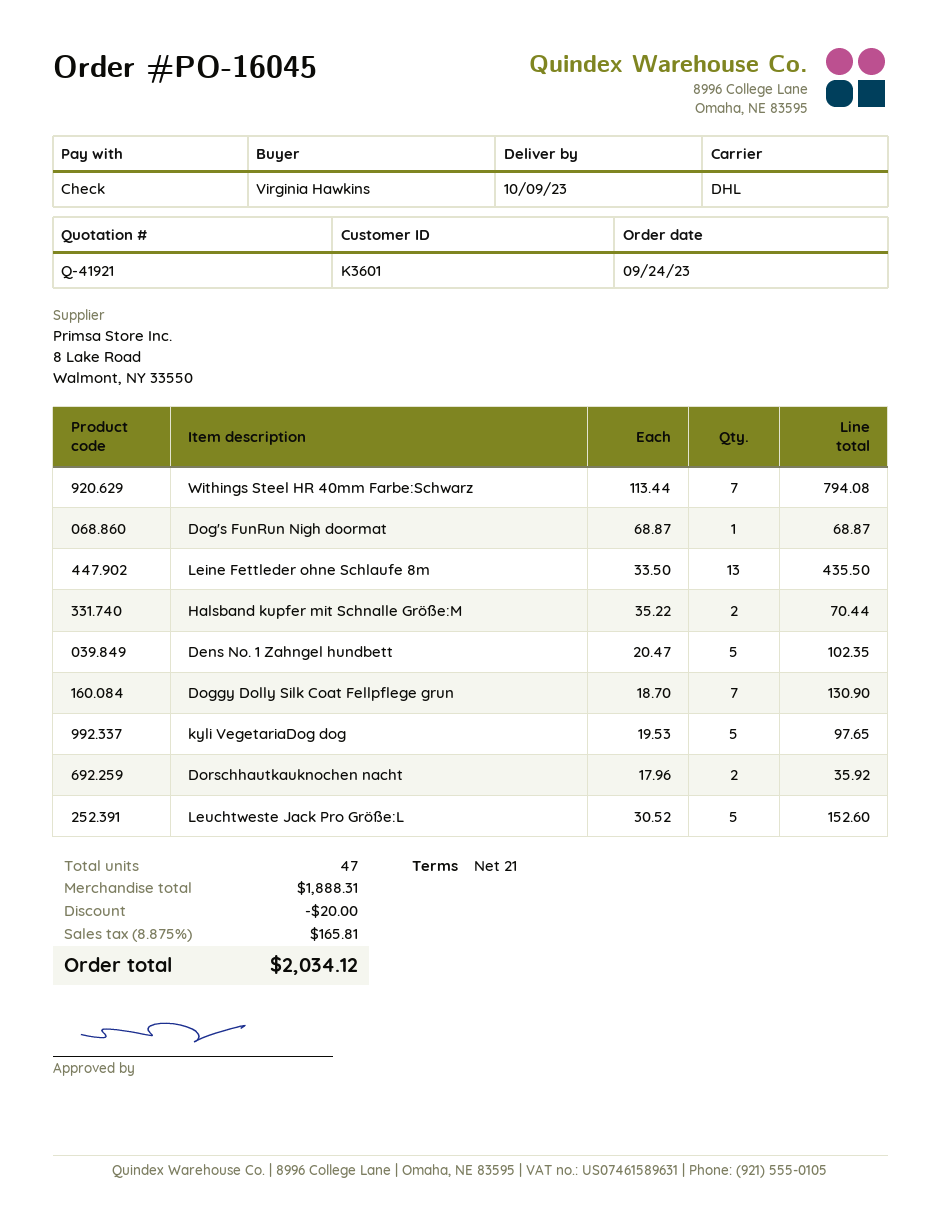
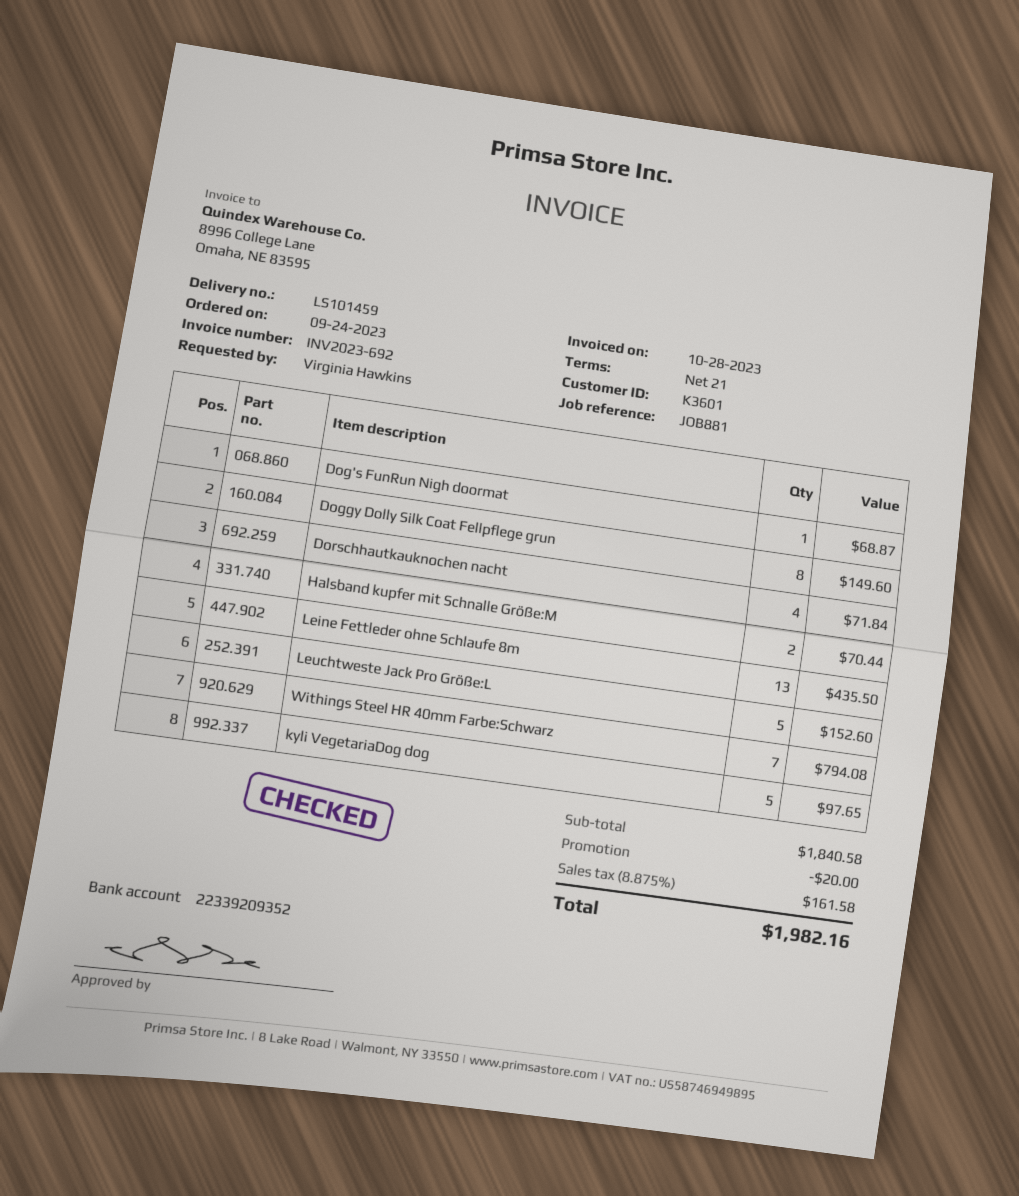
Dens No. 1 Zahngel hundbett: 5 for 102.35 -> none
Doggy Dolly Silk Coat Fellpflege grun: 7 for 130.90 -> 8 for 149.60
Dorschhautkauknochen nacht: 2 for 35.92 -> 4 for 71.84
subtotal: 1888.31 -> 1840.58
tax: 8.875% = 165.81 -> 8.875% = 161.58
total: 2034.12 -> 1982.16

